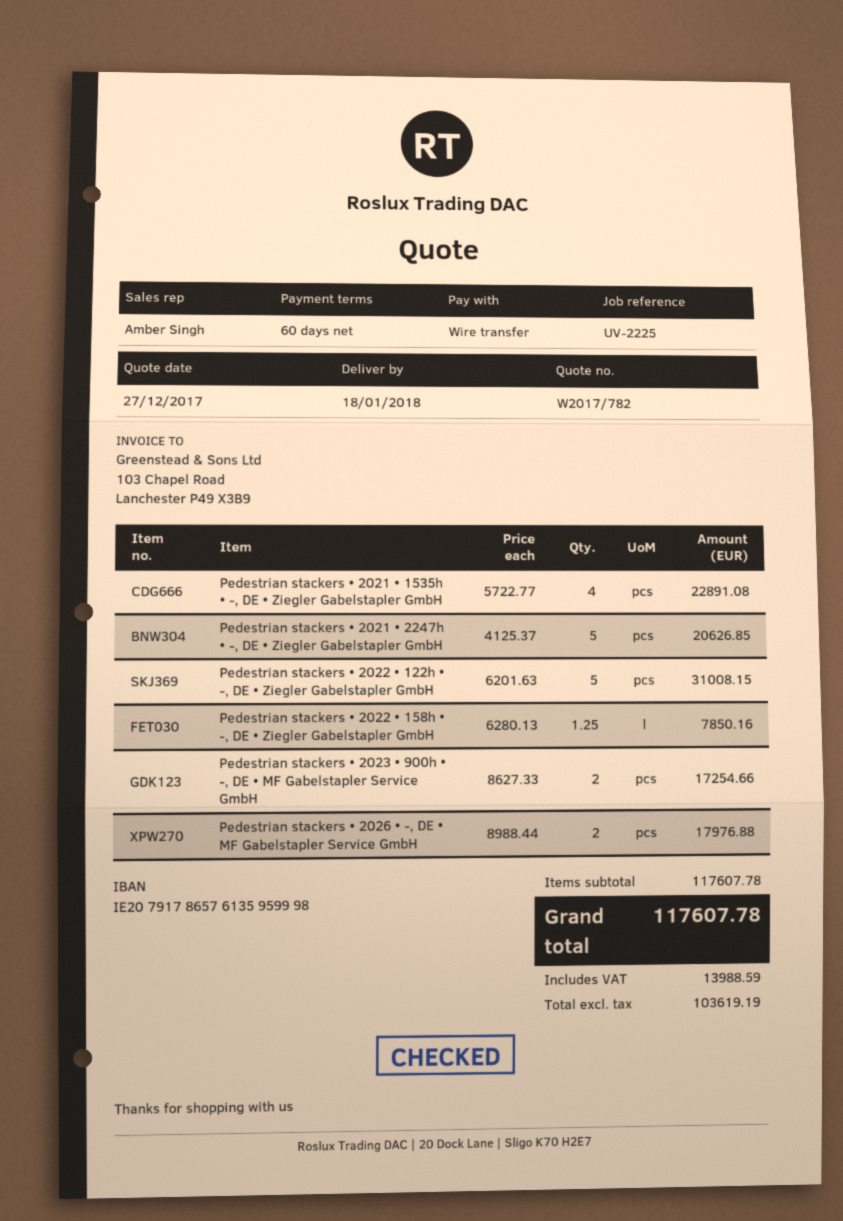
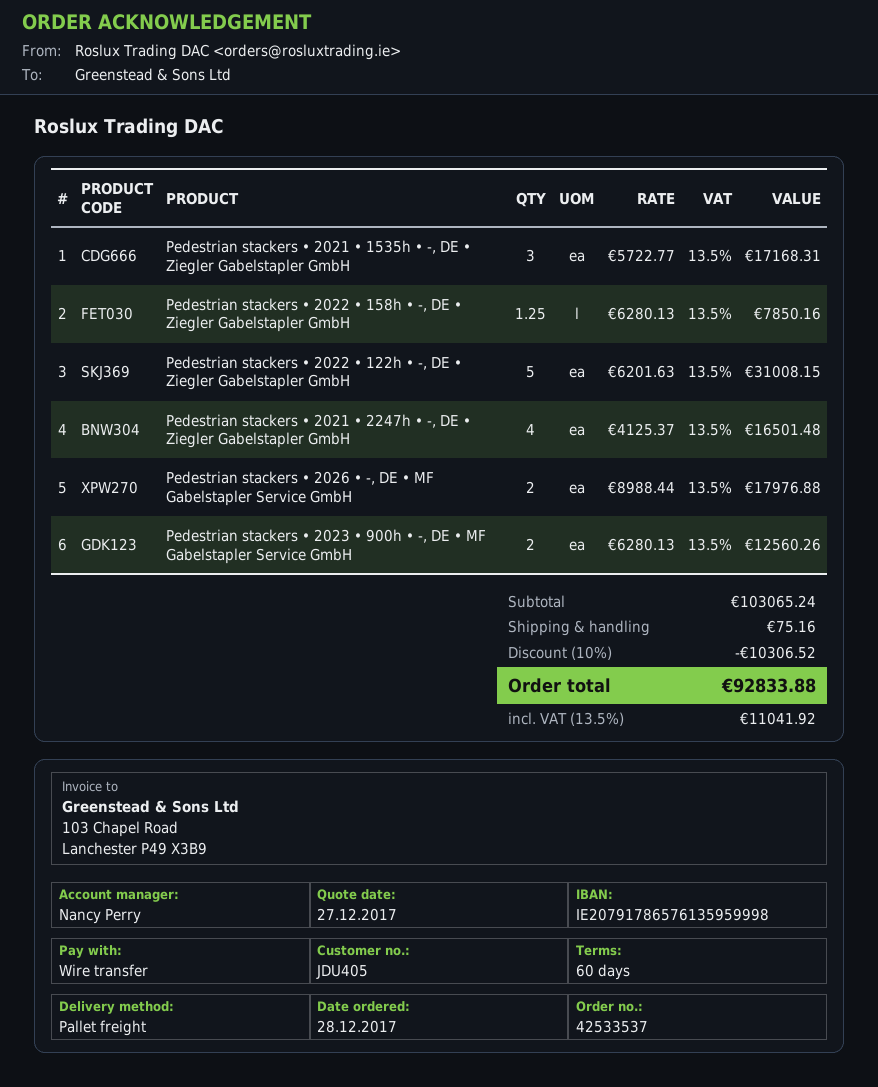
sales rep: Amber Singh -> Nancy Perry
Pedestrian stackers • 2021 • 1535h • -, DE • Ziegler Gabelstapler GmbH: 4 x 5722.77 = 22891.08 -> 3 x 5722.77 = 17168.31
Pedestrian stackers • 2021 • 2247h • -, DE • Ziegler Gabelstapler GmbH: 5 x 4125.37 = 20626.85 -> 4 x 4125.37 = 16501.48
Pedestrian stackers • 2023 • 900h • -, DE • MF Gabelstapler Service GmbH: 2 x 8627.33 = 17254.66 -> 2 x 6280.13 = 12560.26
subtotal: 117607.78 -> 103065.24
discount: none -> 10% = 10306.52
shipping: none -> 75.16
tax: 13988.59 -> 11041.92
total: 117607.78 -> 92833.88

